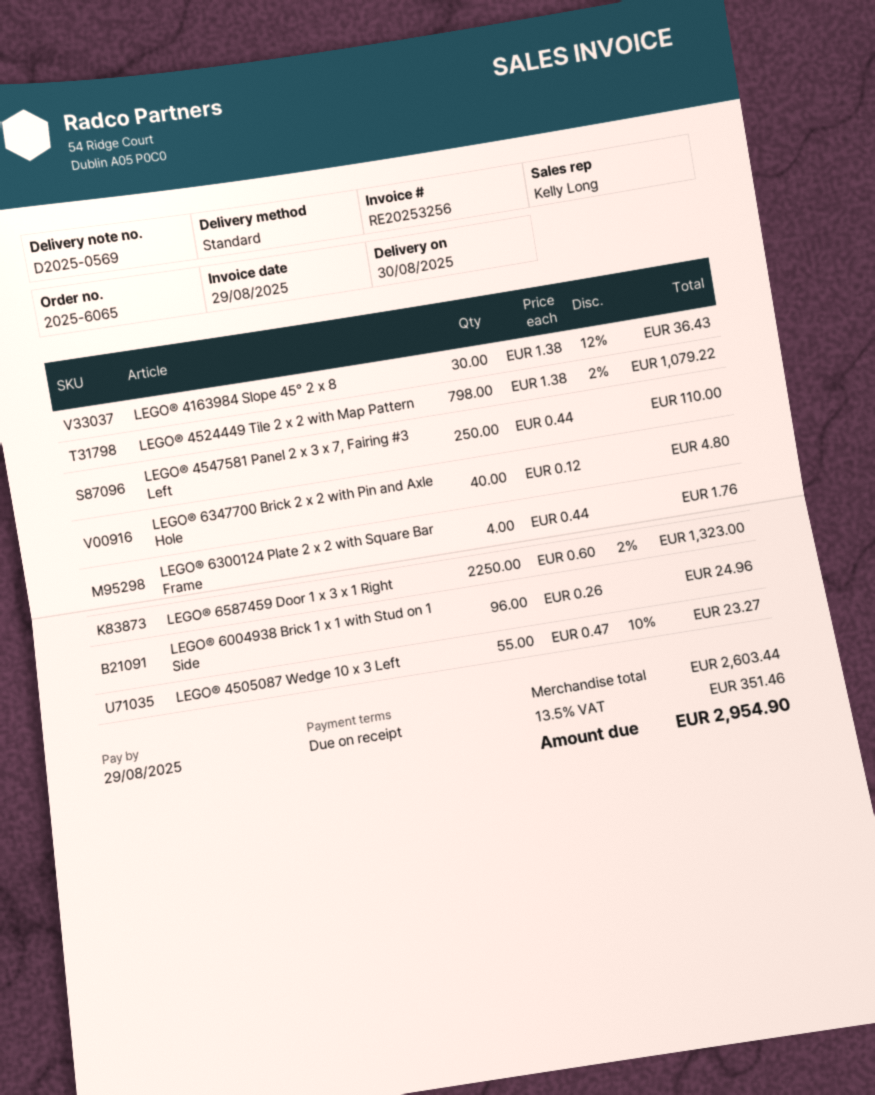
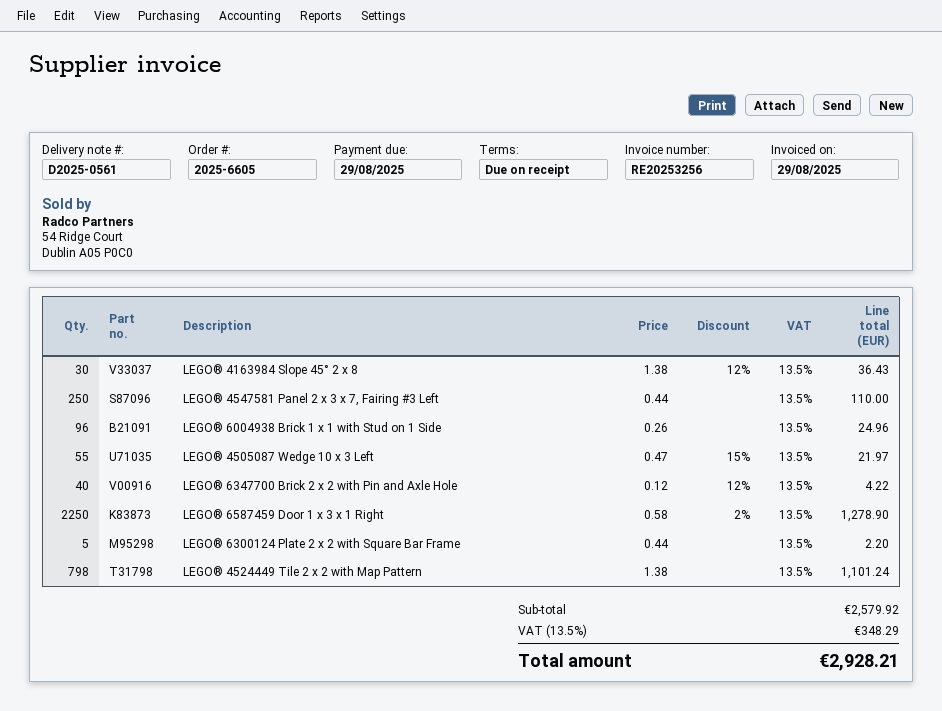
order number: 2025-6065 -> 2025-6605
delivery note number: D2025-0569 -> D2025-0561
LEGO® 4524449 Tile 2 x 2 with Map Pattern: 798 x 1.38 - 2% = 1079.22 -> 798 x 1.38 = 1101.24
LEGO® 6347700 Brick 2 x 2 with Pin and Axle Hole: 40 x 0.12 = 4.80 -> 40 x 0.12 - 12% = 4.22
LEGO® 6300124 Plate 2 x 2 with Square Bar Frame: 4 x 0.44 = 1.76 -> 5 x 0.44 = 2.20
LEGO® 6587459 Door 1 x 3 x 1 Right: 2250 x 0.60 - 2% = 1323.00 -> 2250 x 0.58 - 2% = 1278.90
LEGO® 4505087 Wedge 10 x 3 Left: 55 x 0.47 - 10% = 23.27 -> 55 x 0.47 - 15% = 21.97
subtotal: 2603.44 -> 2579.92
tax: 13.5% = 351.46 -> 13.5% = 348.29
total: 2954.90 -> 2928.21

